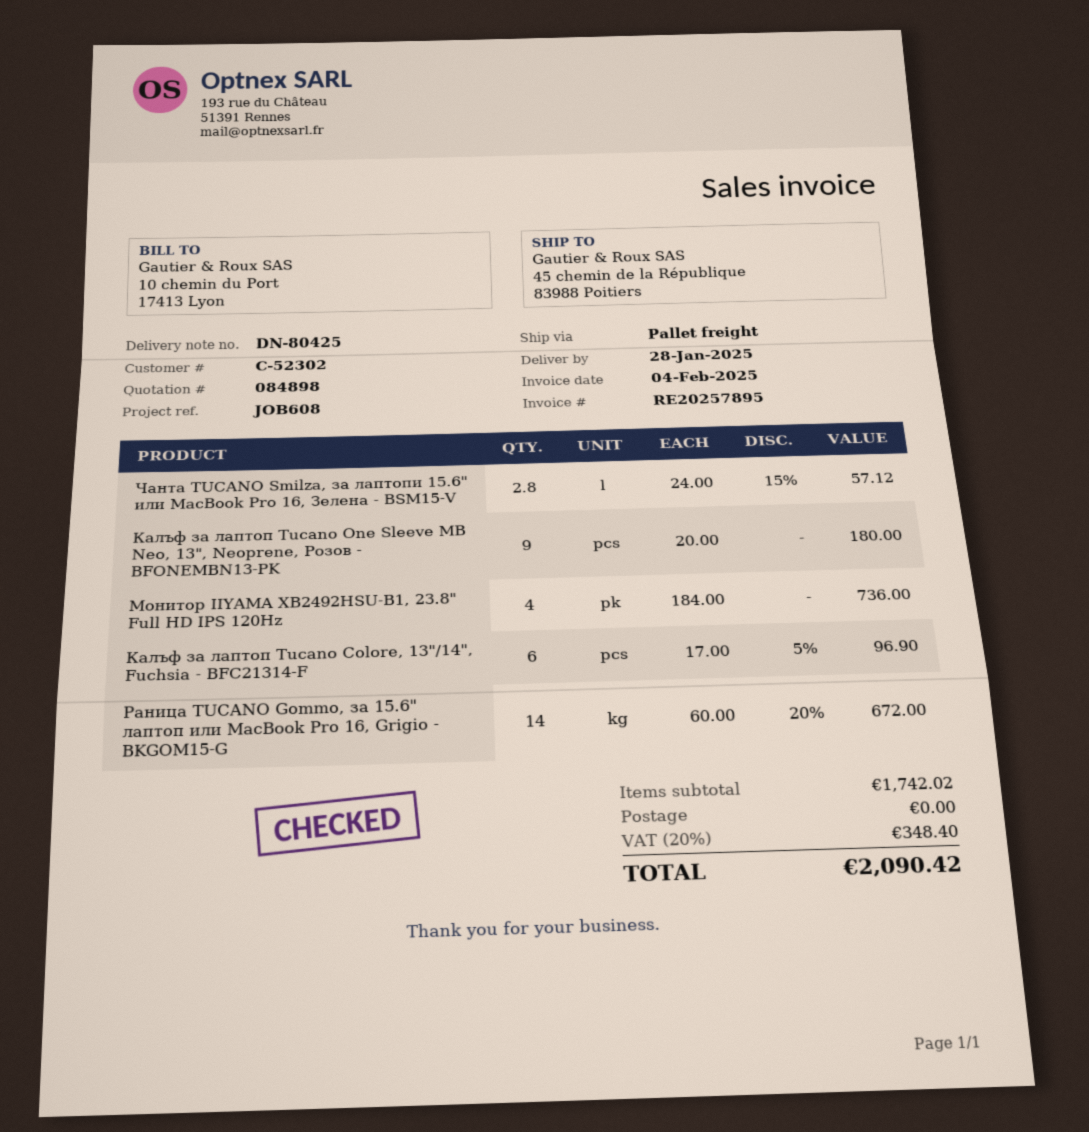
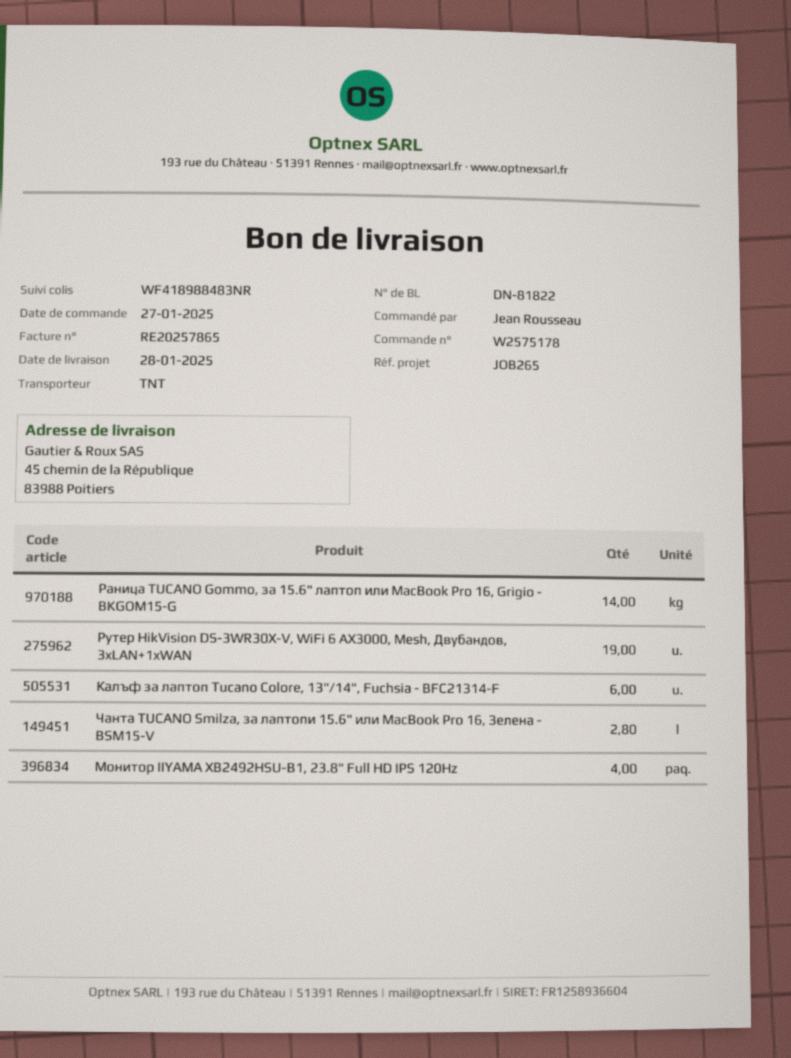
delivery note number: DN-80425 -> DN-81822
invoice number: RE20257895 -> RE20257865
reference: JOB608 -> JOB265
shipping method: pallet freight -> TNT
Калъф за лаптоп Tucano One Sleeve MB Neo, 13", Neoprene, Розов - BFONEMBN13-PK: 9 -> none
Рутер HikVision DS-3WR30X-V, WiFi 6 AX3000, Mesh, Двубандов, 3xLAN+1xWAN: none -> 19

